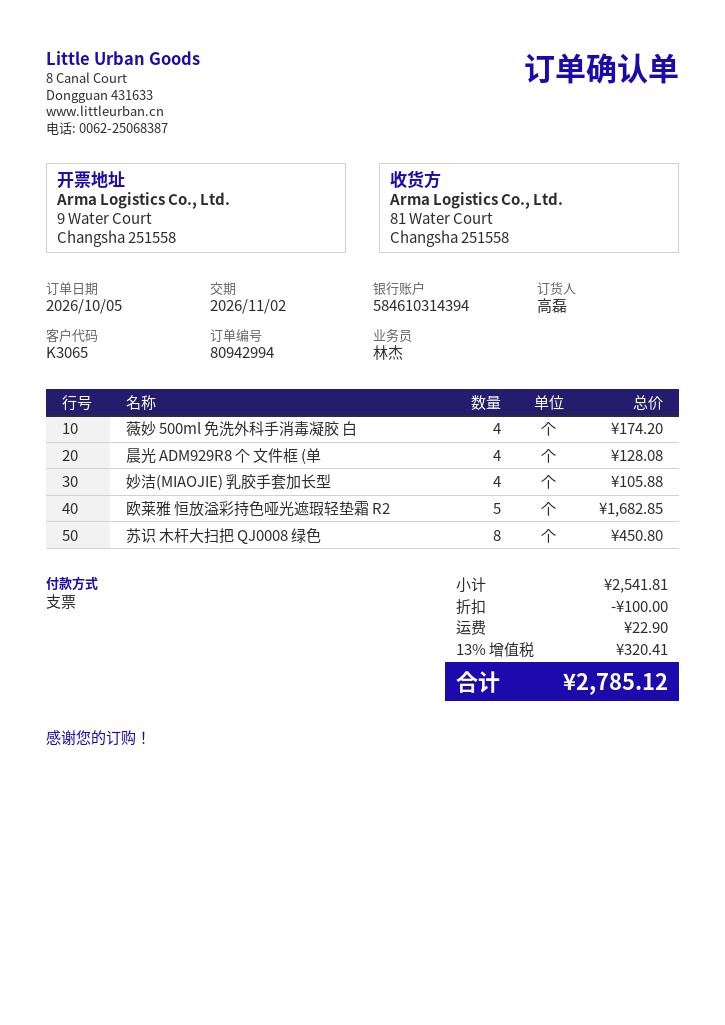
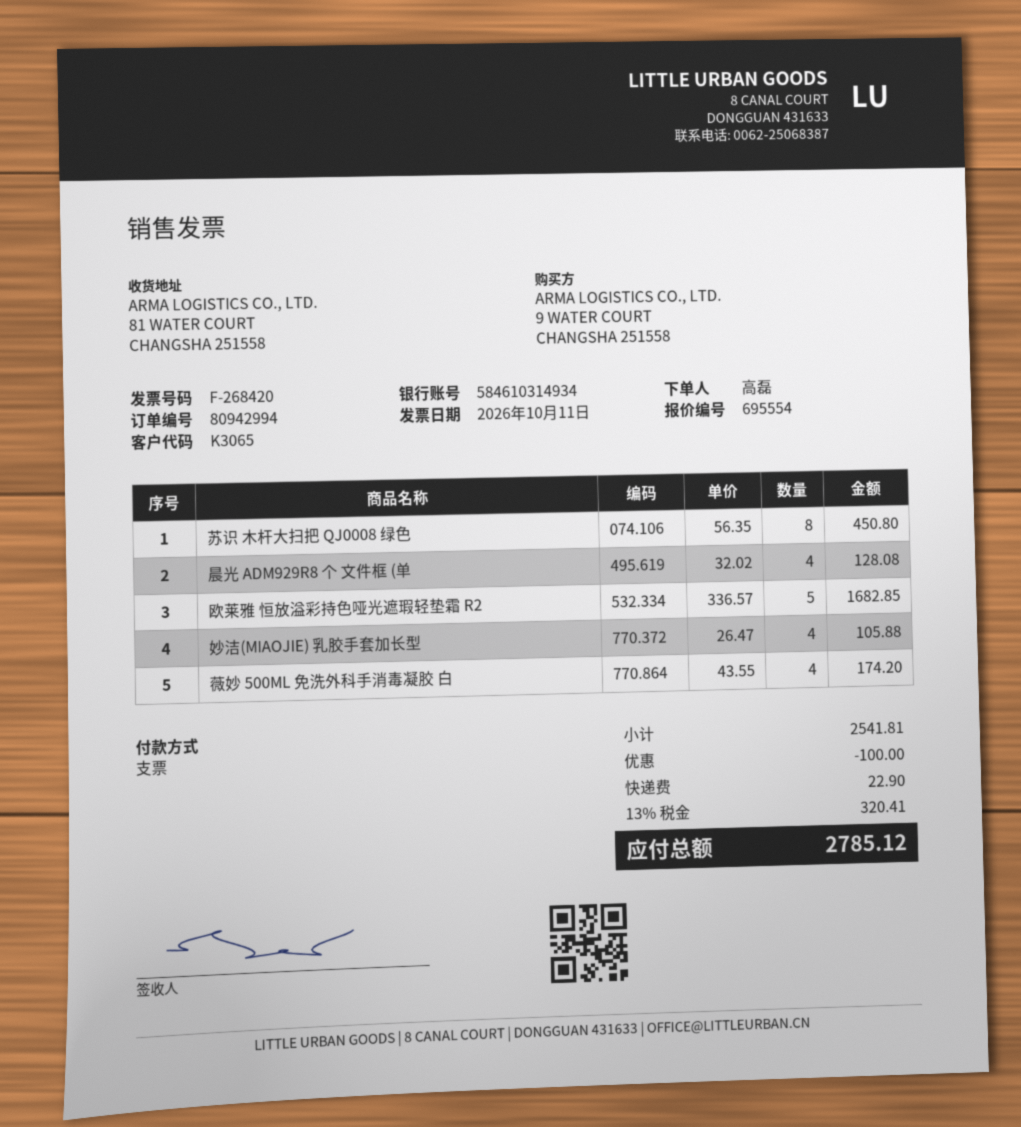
bank account: 584610314394 -> 584610314934

